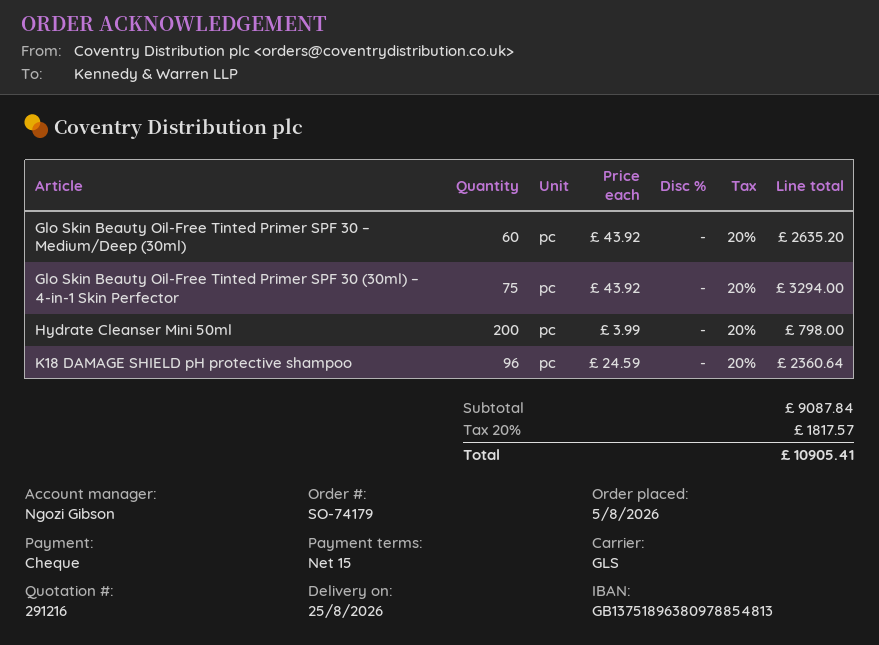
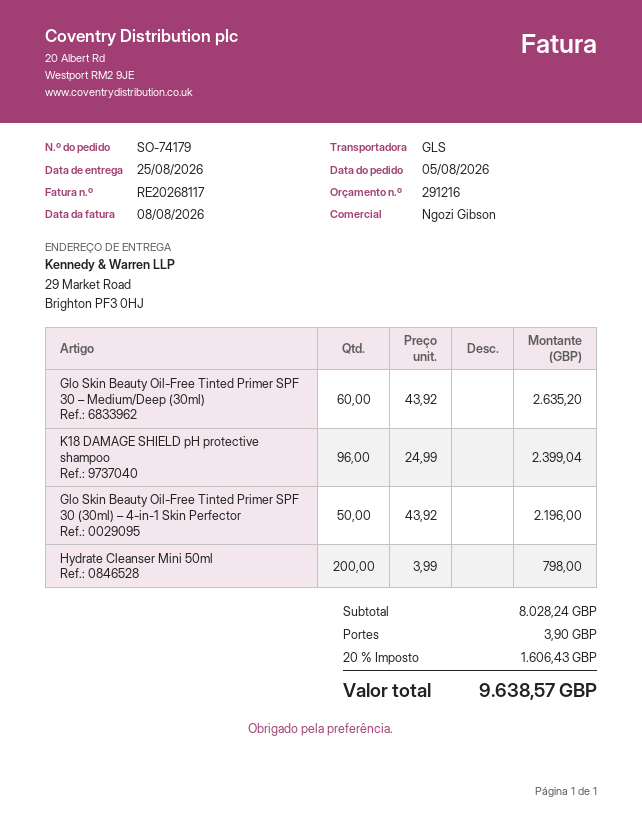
Glo Skin Beauty Oil-Free Tinted Primer SPF 30 (30ml) – 4-in-1 Skin Perfector: 75 x 43.92 = 3294.00 -> 50 x 43.92 = 2196.00
K18 DAMAGE SHIELD pH protective shampoo: 96 x 24.59 = 2360.64 -> 96 x 24.99 = 2399.04
subtotal: 9087.84 -> 8028.24
shipping: none -> 3.90
tax: 20% = 1817.57 -> 20% = 1606.43
total: 10905.41 -> 9638.57

